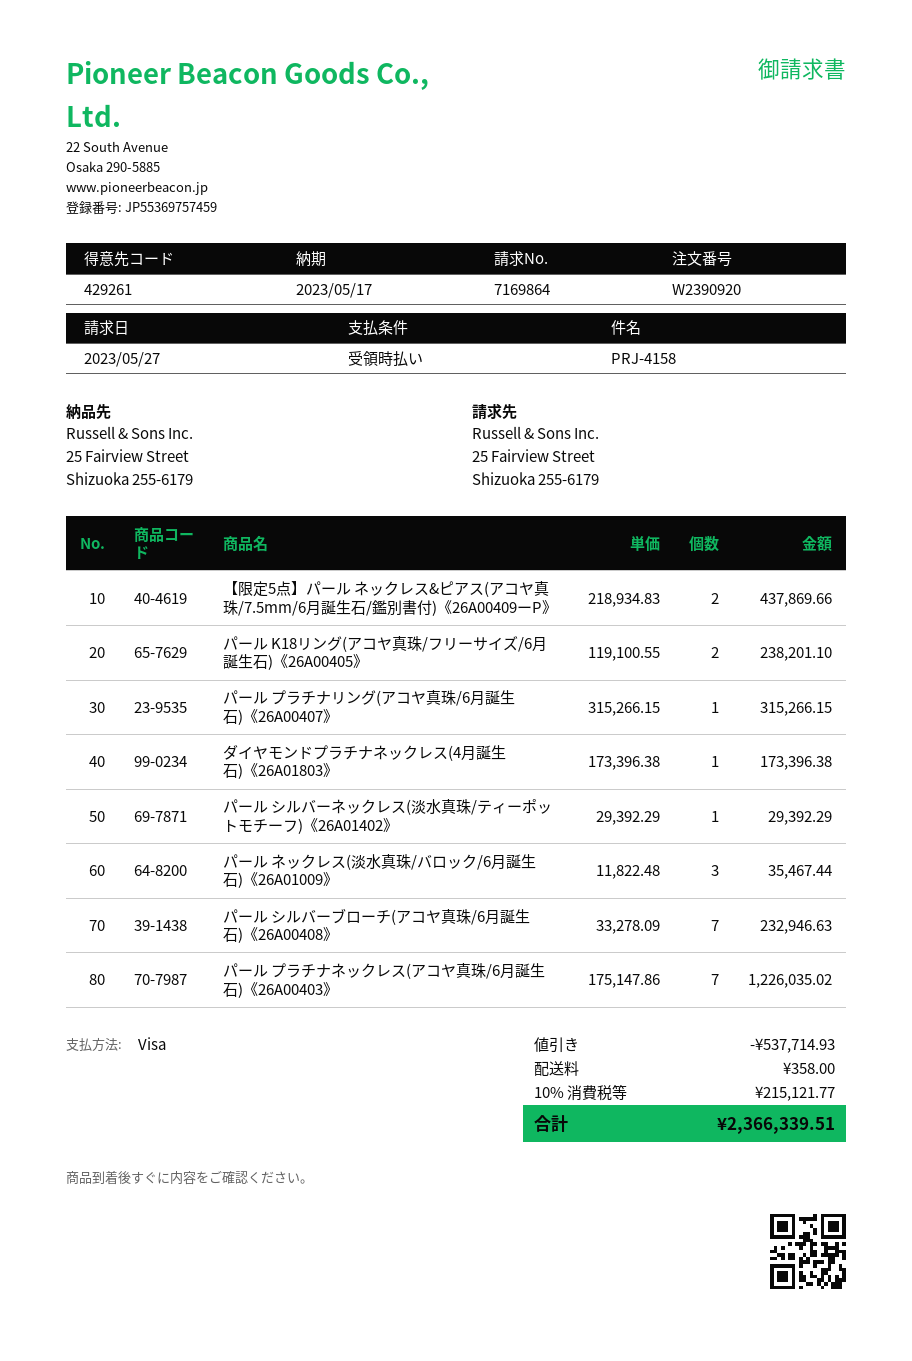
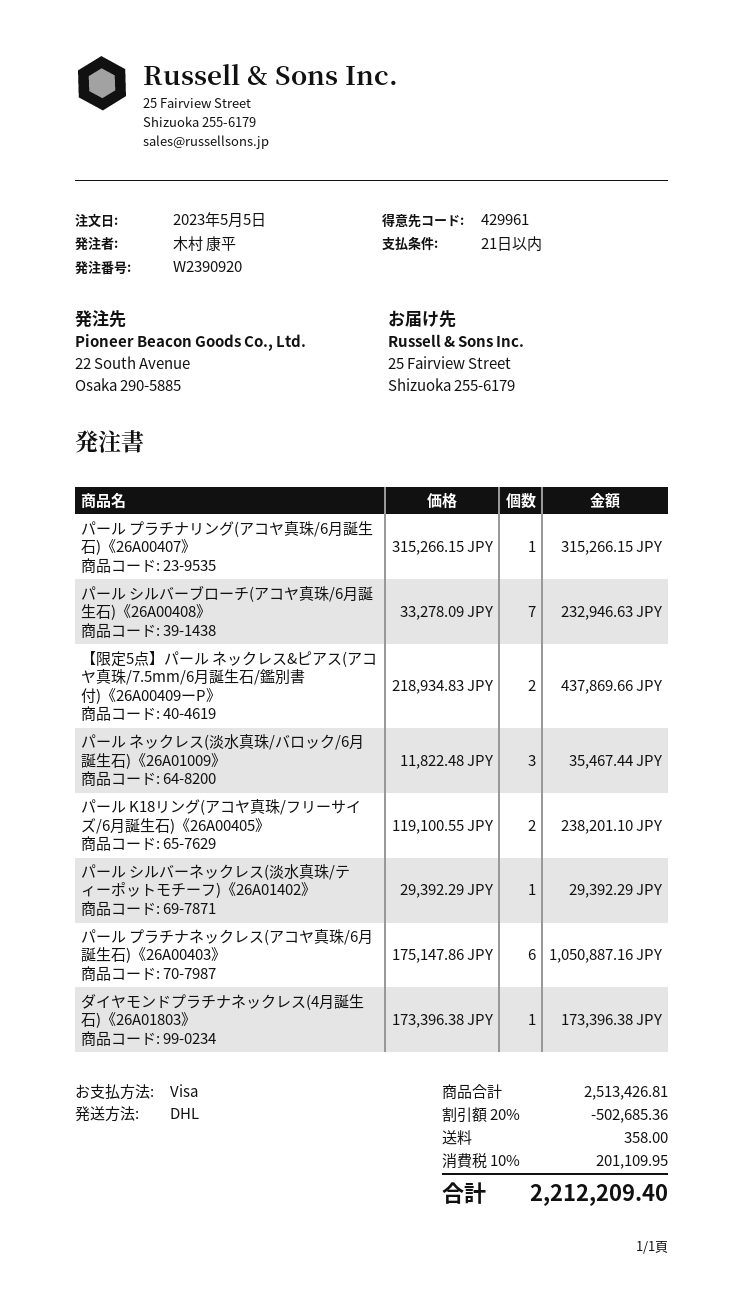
payment terms: on receipt -> 21 days
customer number: 429261 -> 429961
パール プラチナネックレス(アコヤ真珠/6月誕生石)《26A00403》: 7 x 175147.86 = 1226035.02 -> 6 x 175147.86 = 1050887.16
discount: 537714.93 -> 502685.36
tax: 10% = 215121.77 -> 10% = 201109.95
total: 2366339.51 -> 2212209.40

